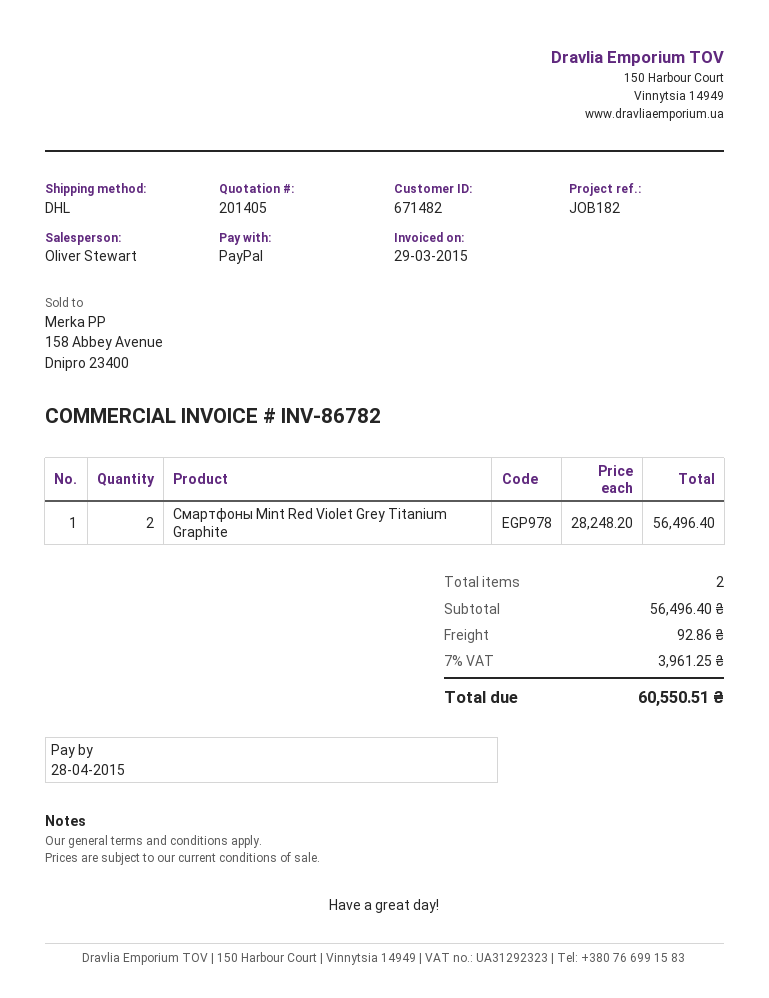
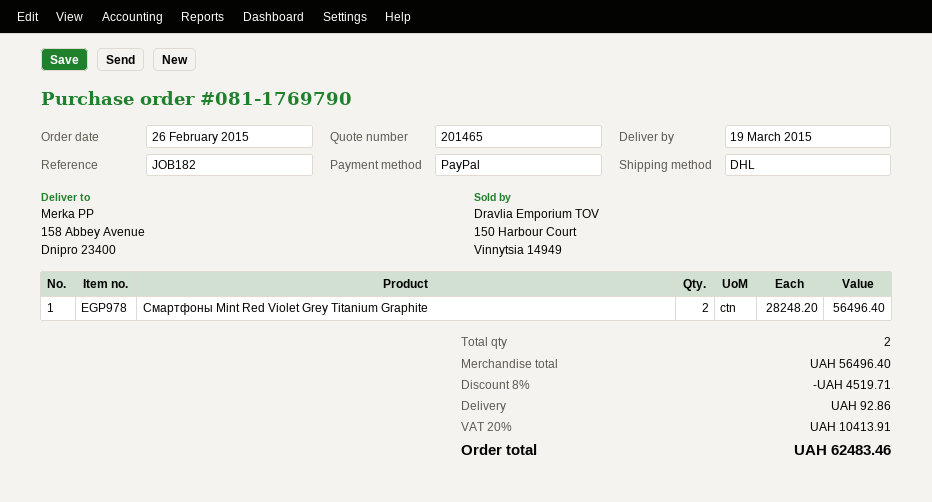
quote number: 201405 -> 201465
discount: none -> 8% = 4519.71
tax: 7% = 3961.25 -> 20% = 10413.91
total: 60550.51 -> 62483.46

